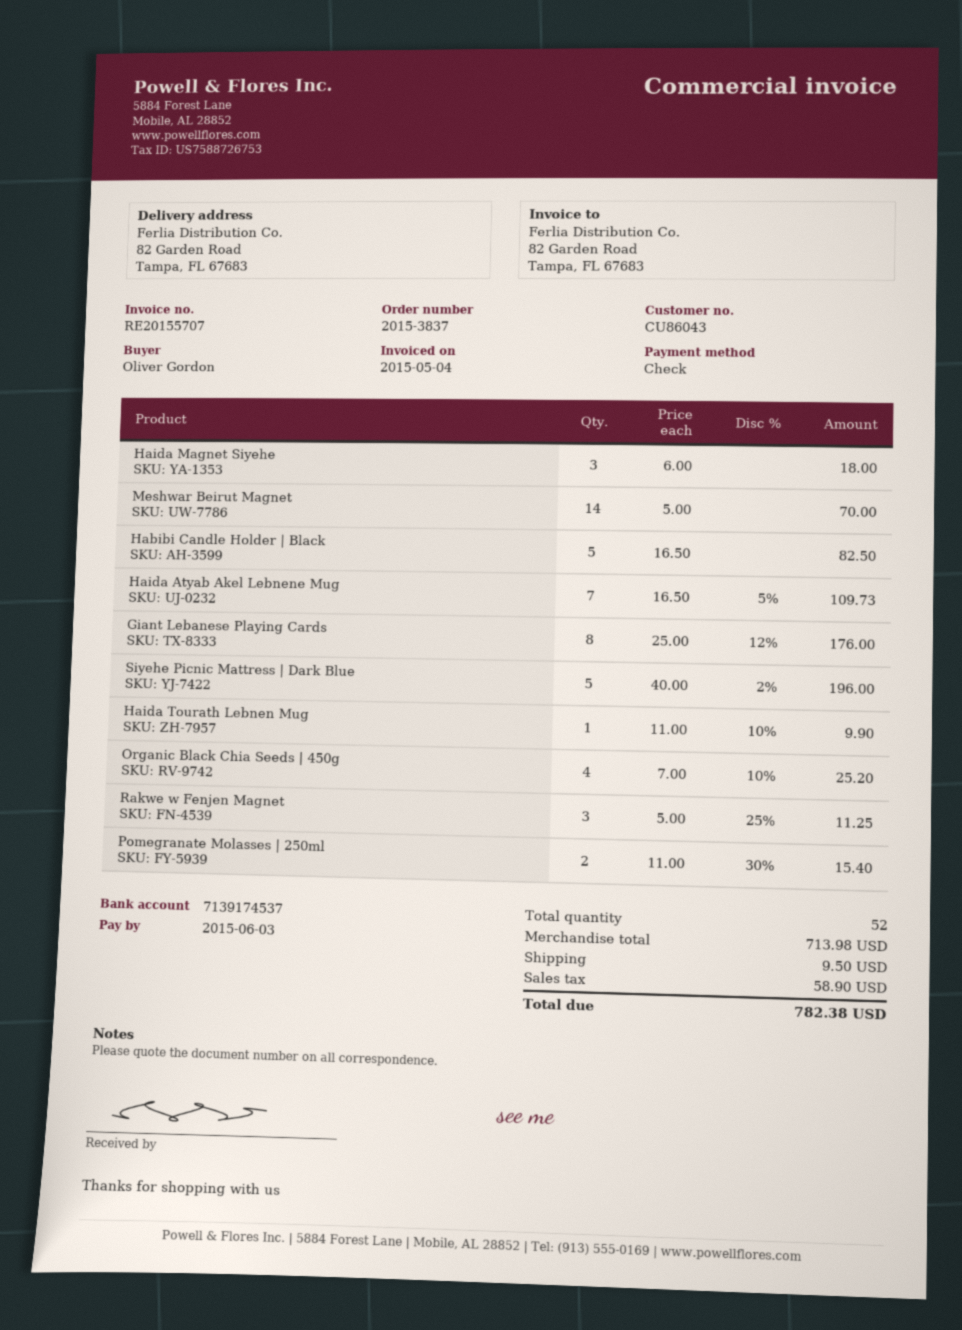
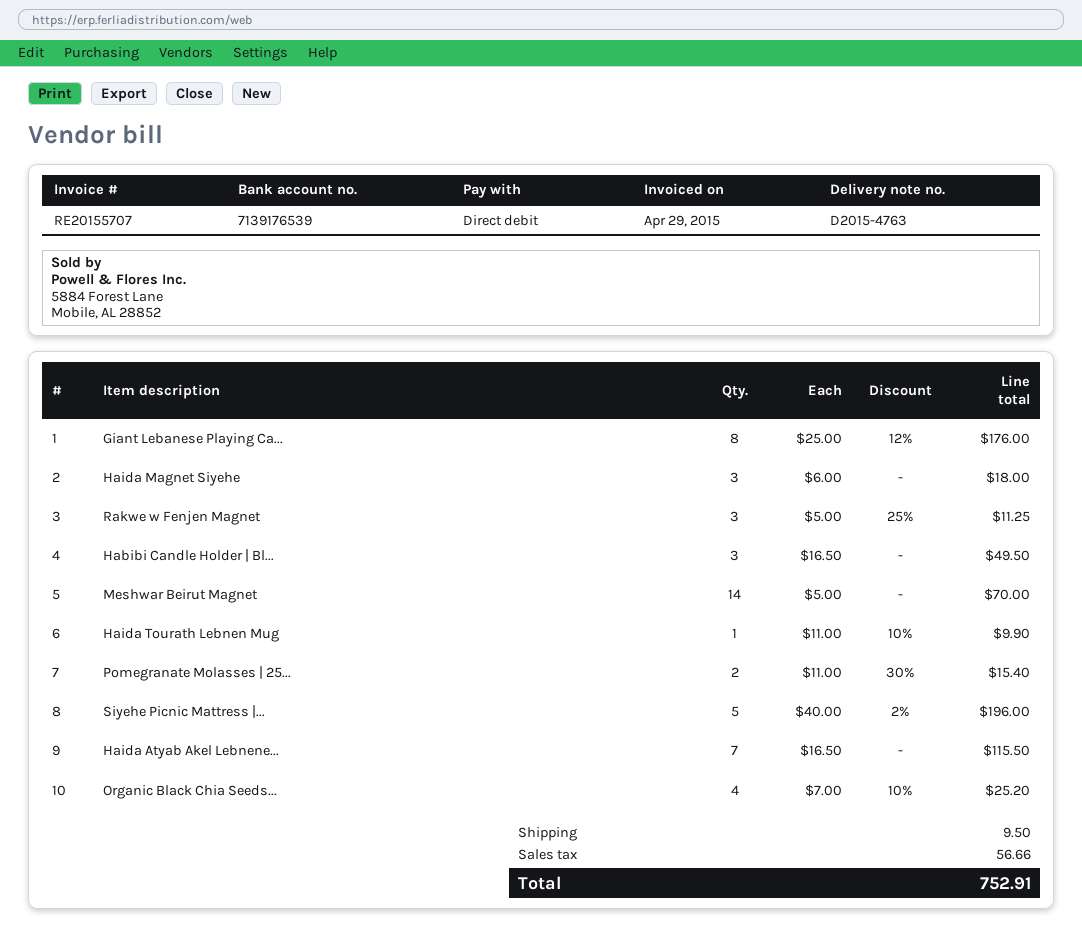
invoice date: 2015-05-04 -> 2015-04-29
payment method: cheque -> direct debit
bank account: 7139174537 -> 7139176539
Habibi Candle Holder | Black: 5 x 16.50 = 82.50 -> 3 x 16.50 = 49.50
Haida Atyab Akel Lebnene Mug: 7 x 16.50 - 5% = 109.73 -> 7 x 16.50 = 115.50
tax: 58.90 -> 56.66
total: 782.38 -> 752.91

